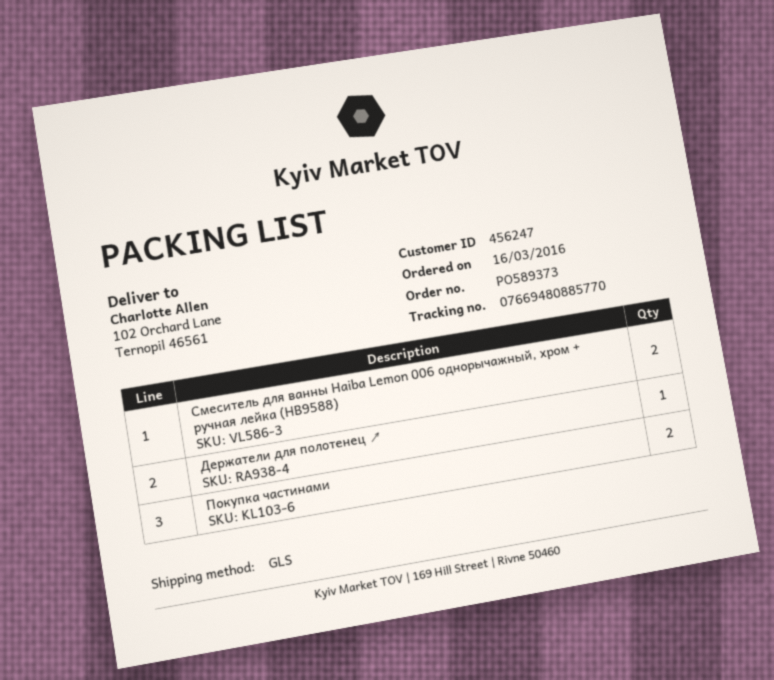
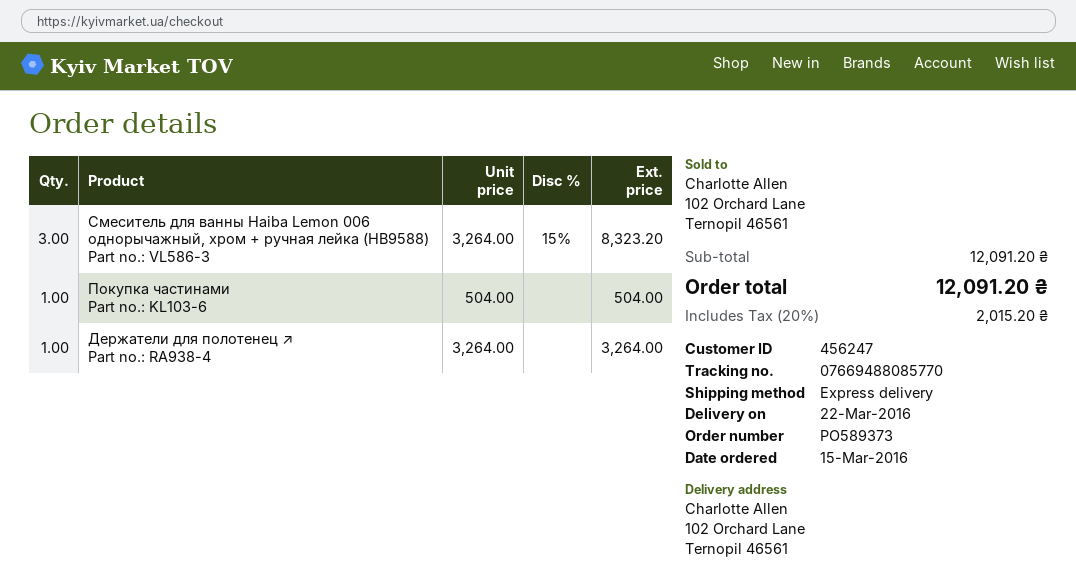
order date: 2016-03-16 -> 2016-03-15
shipping method: GLS -> express
tracking number: 07669480885770 -> 07669488085770
Смеситель для ванны Haiba Lemon 006 однорычажный, хром + ручная лейка (HB9588): 2 -> 3
Покупка частинами: 2 -> 1

